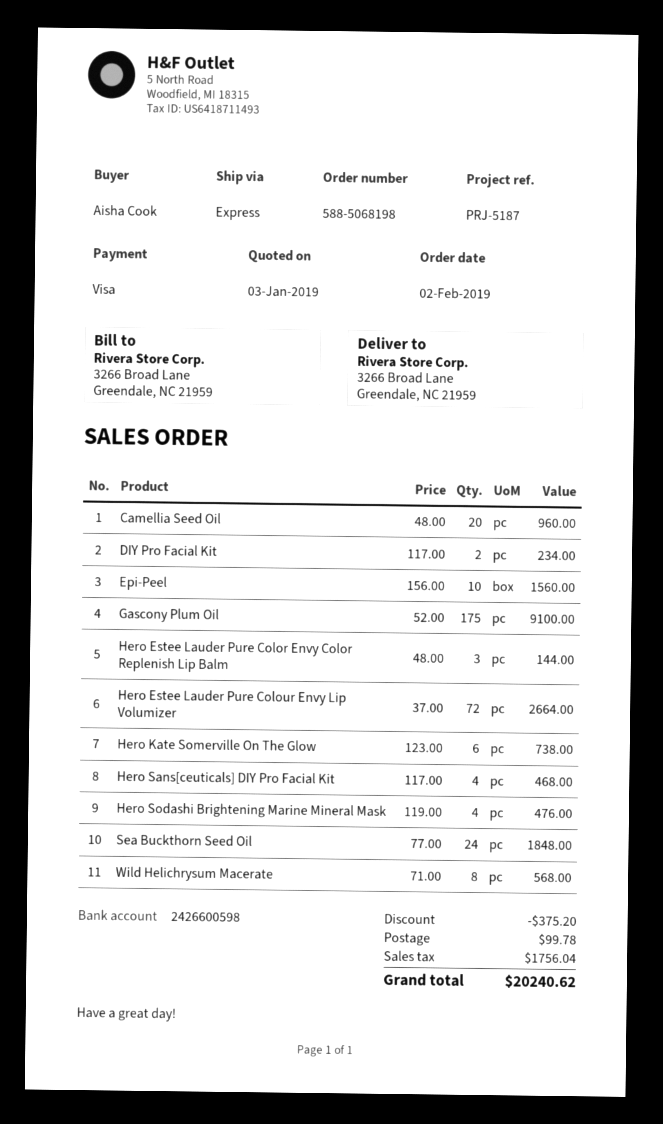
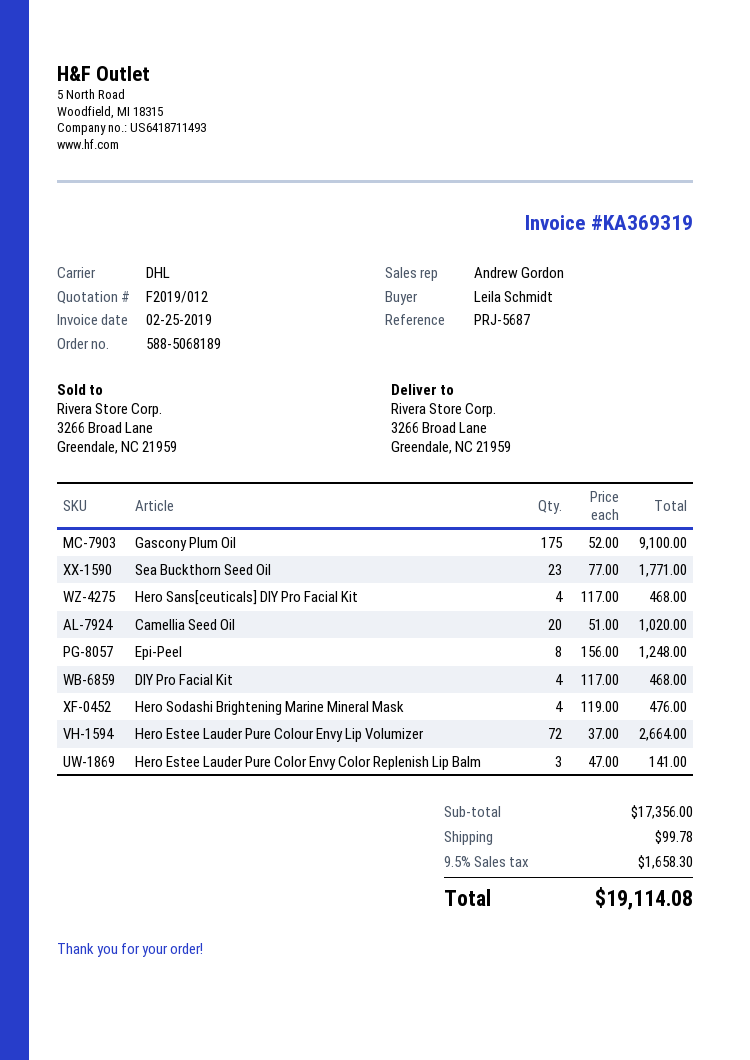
order number: 588-5068198 -> 588-5068189
reference: PRJ-5187 -> PRJ-5687
ordered by: Aisha Cook -> Leila Schmidt
shipping method: express -> DHL
Camellia Seed Oil: 20 x 48.00 = 960.00 -> 20 x 51.00 = 1020.00
DIY Pro Facial Kit: 2 x 117.00 = 234.00 -> 4 x 117.00 = 468.00
Epi-Peel: 10 x 156.00 = 1560.00 -> 8 x 156.00 = 1248.00
Hero Estee Lauder Pure Color Envy Color Replenish Lip Balm: 3 x 48.00 = 144.00 -> 3 x 47.00 = 141.00
Hero Kate Somerville On The Glow: 6 x 123.00 = 738.00 -> none
Sea Buckthorn Seed Oil: 24 x 77.00 = 1848.00 -> 23 x 77.00 = 1771.00
Wild Helichrysum Macerate: 8 x 71.00 = 568.00 -> none
discount: 375.20 -> none
tax: 1756.04 -> 1658.30
total: 20240.62 -> 19114.08

